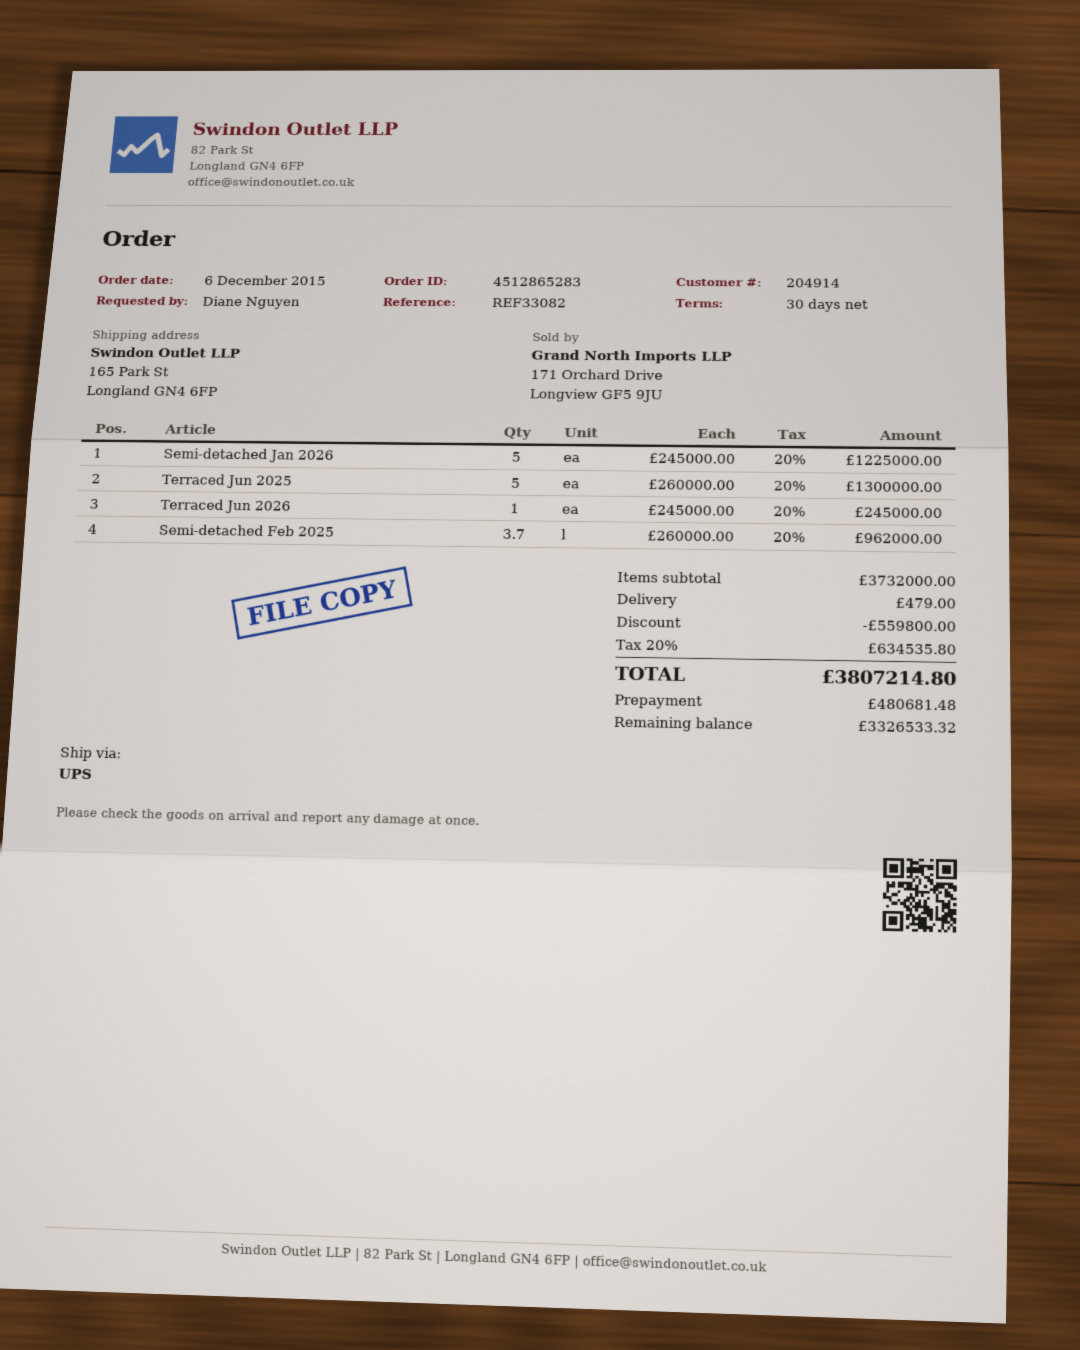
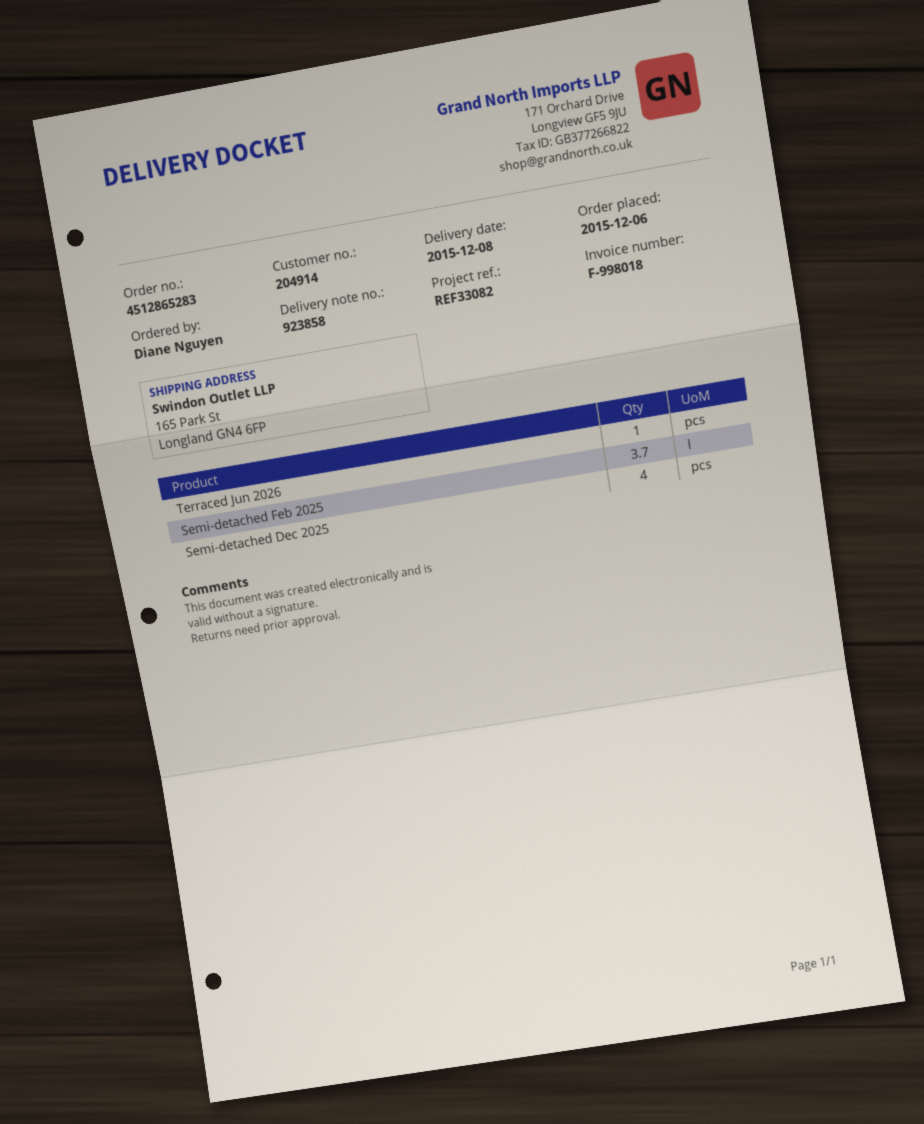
Semi-detached Jan 2026: 5 -> none
Terraced Jun 2025: 5 -> none
Semi-detached Dec 2025: none -> 4

